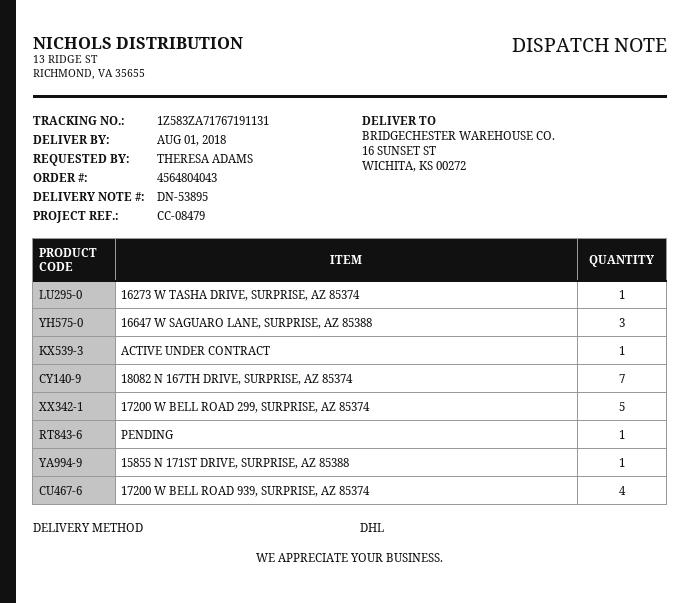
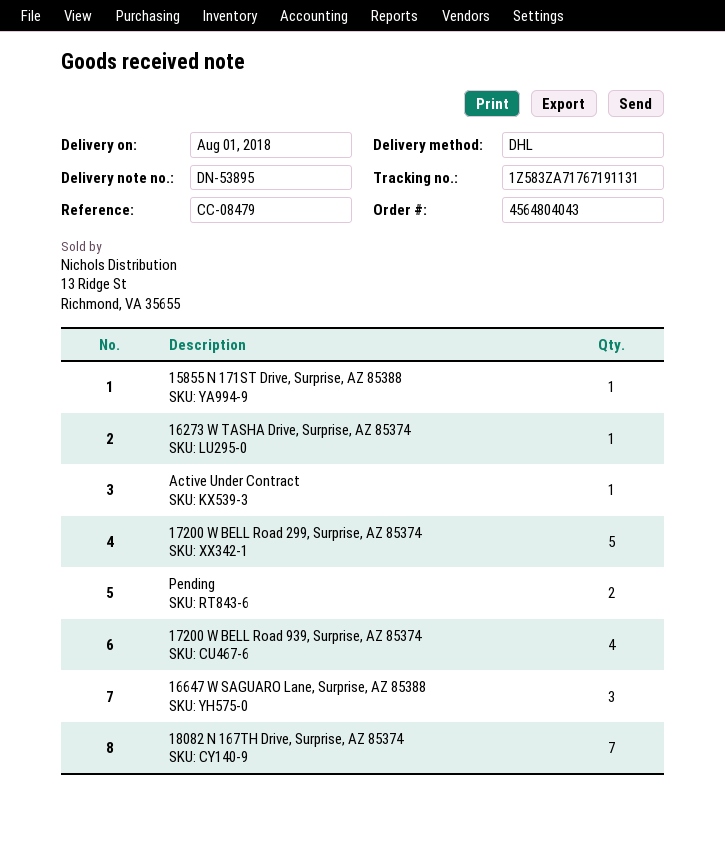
PENDING: 1 -> 2

